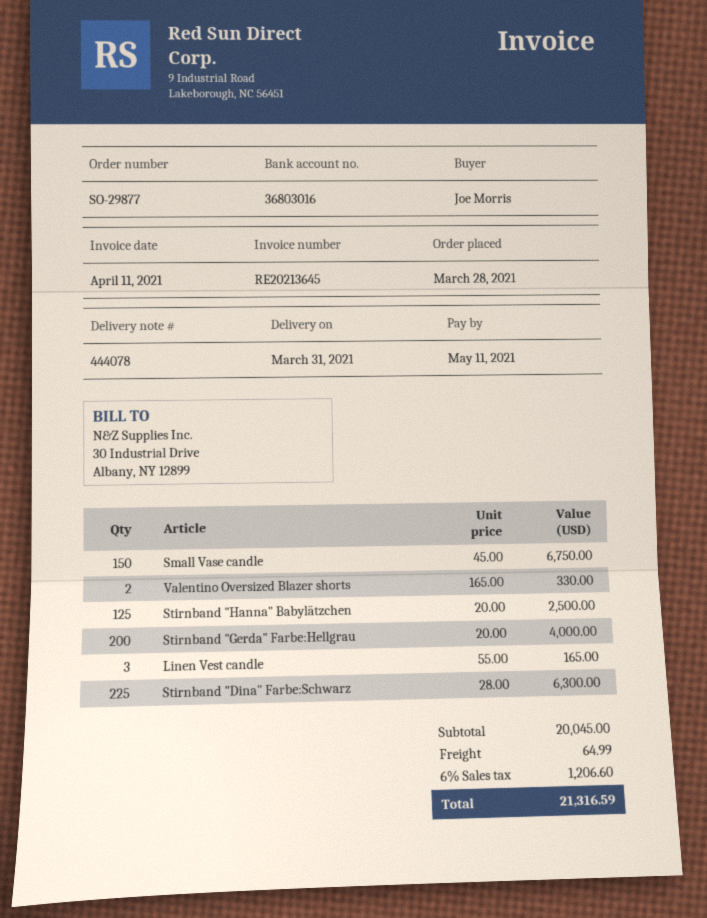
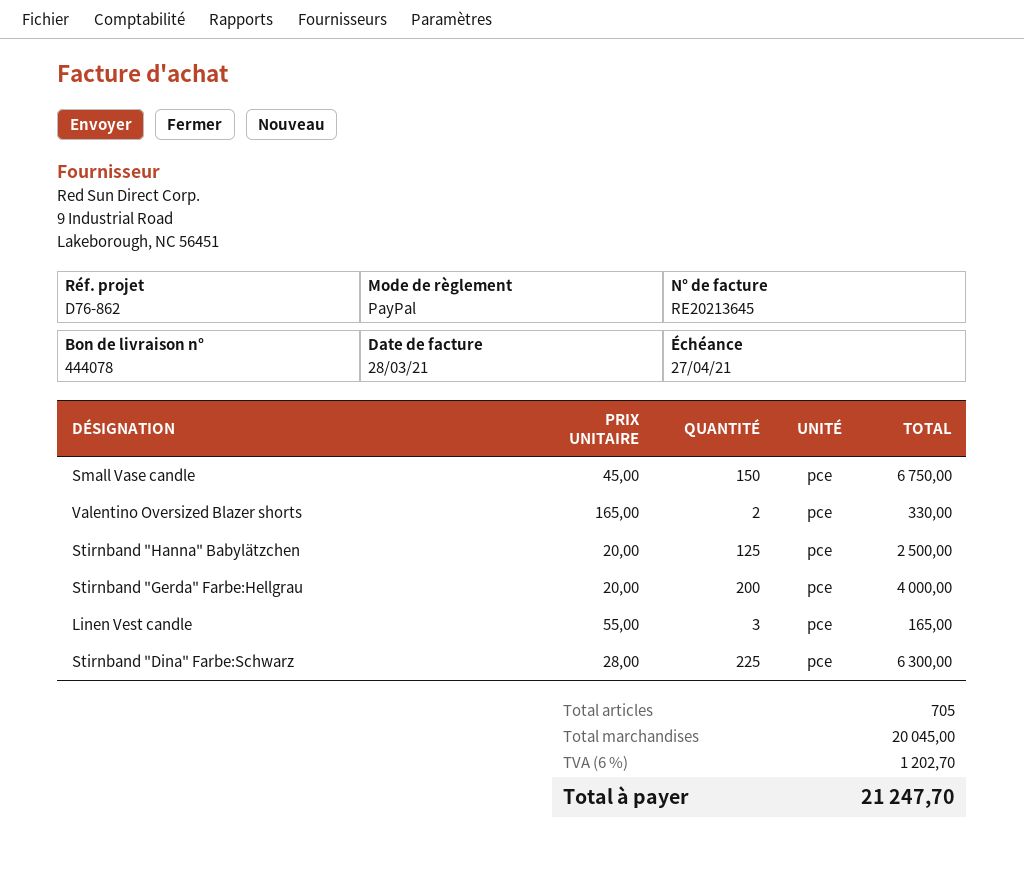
invoice date: 2021-04-11 -> 2021-03-28
due date: 2021-05-11 -> 2021-04-27
shipping: 64.99 -> none
tax: 6% = 1206.60 -> 6% = 1202.70
total: 21316.59 -> 21247.70

